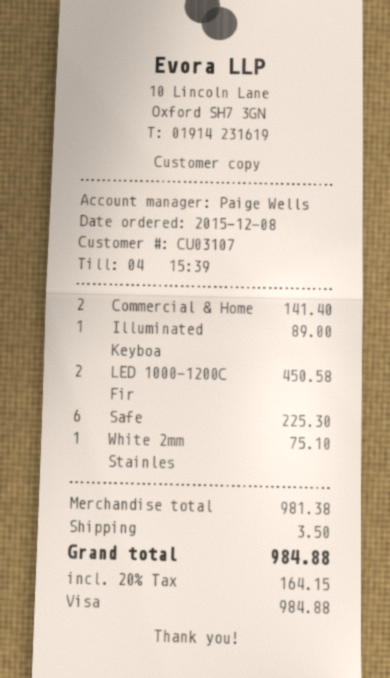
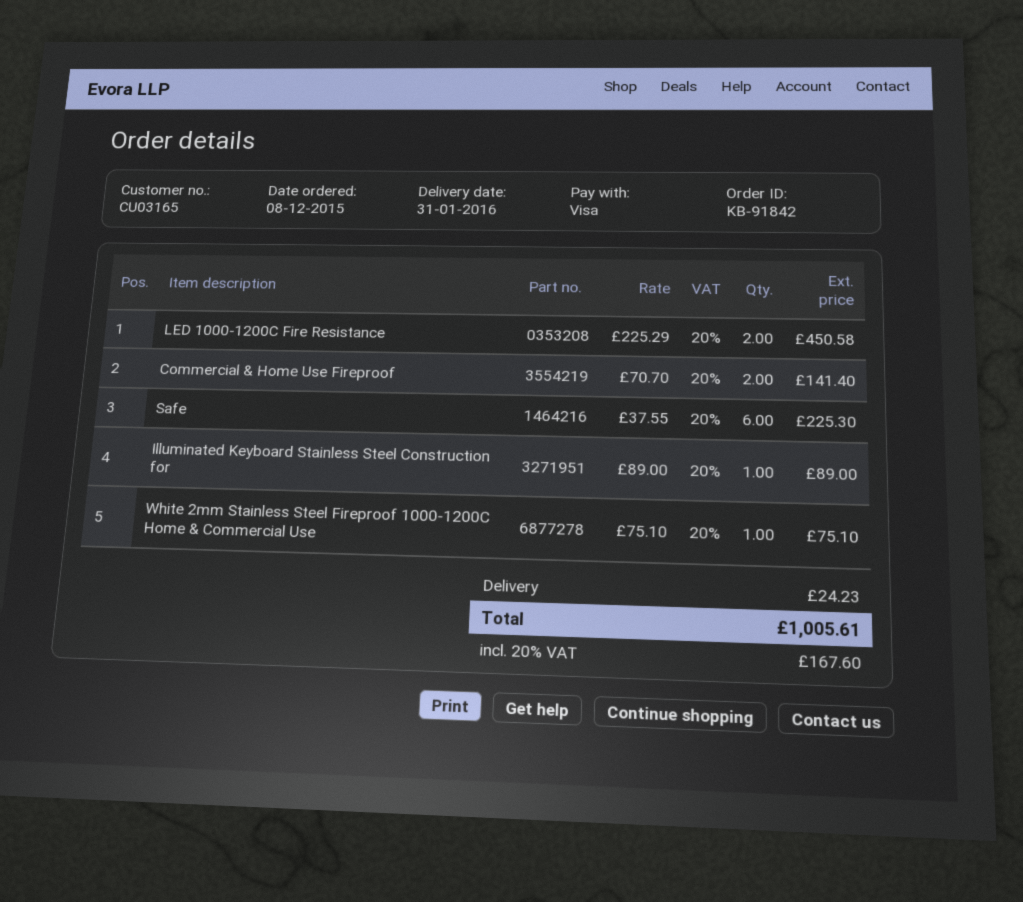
customer number: CU03107 -> CU03165
shipping: 3.50 -> 24.23
tax: 20% = 164.15 -> 20% = 167.60
total: 984.88 -> 1005.61

